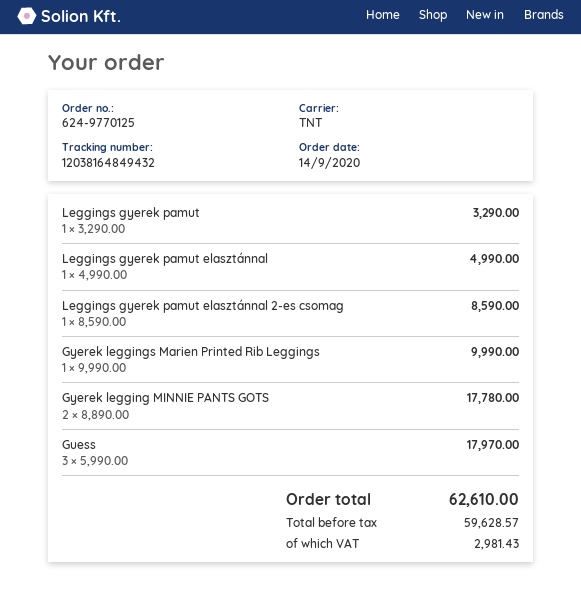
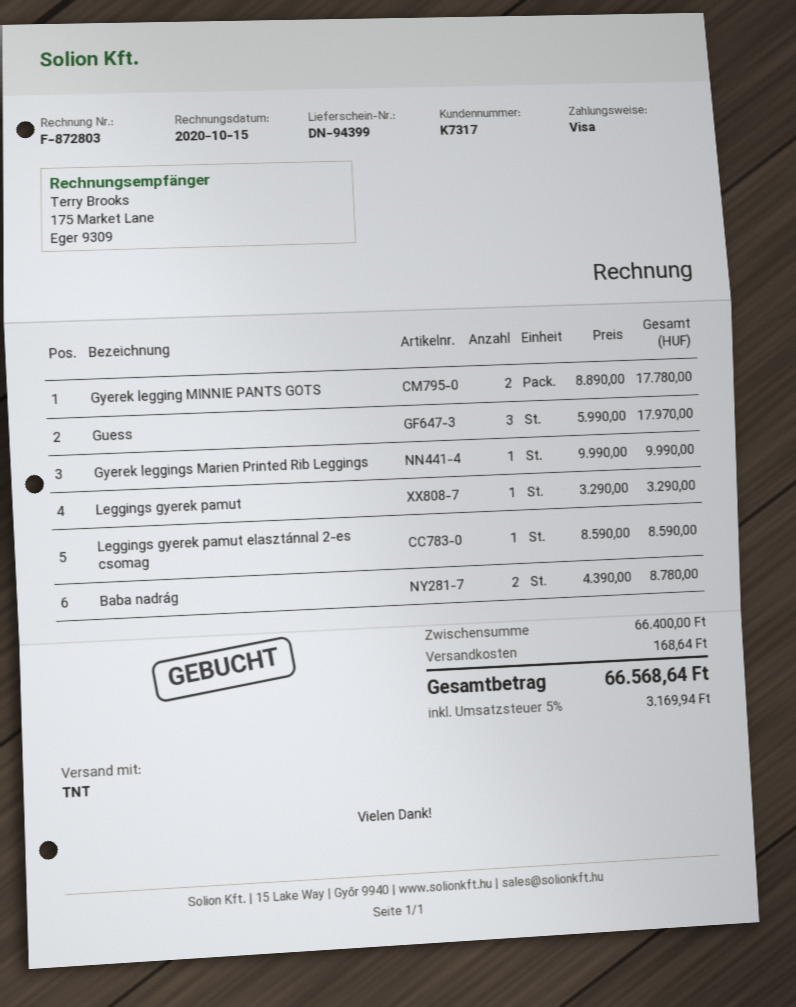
Leggings gyerek pamut elasztánnal: 1 x 4990.00 = 4990.00 -> none
Baba nadrág: none -> 2 x 4390.00 = 8780.00
shipping: none -> 168.64
tax: 2981.43 -> 3169.94
total: 62610.00 -> 66568.64

